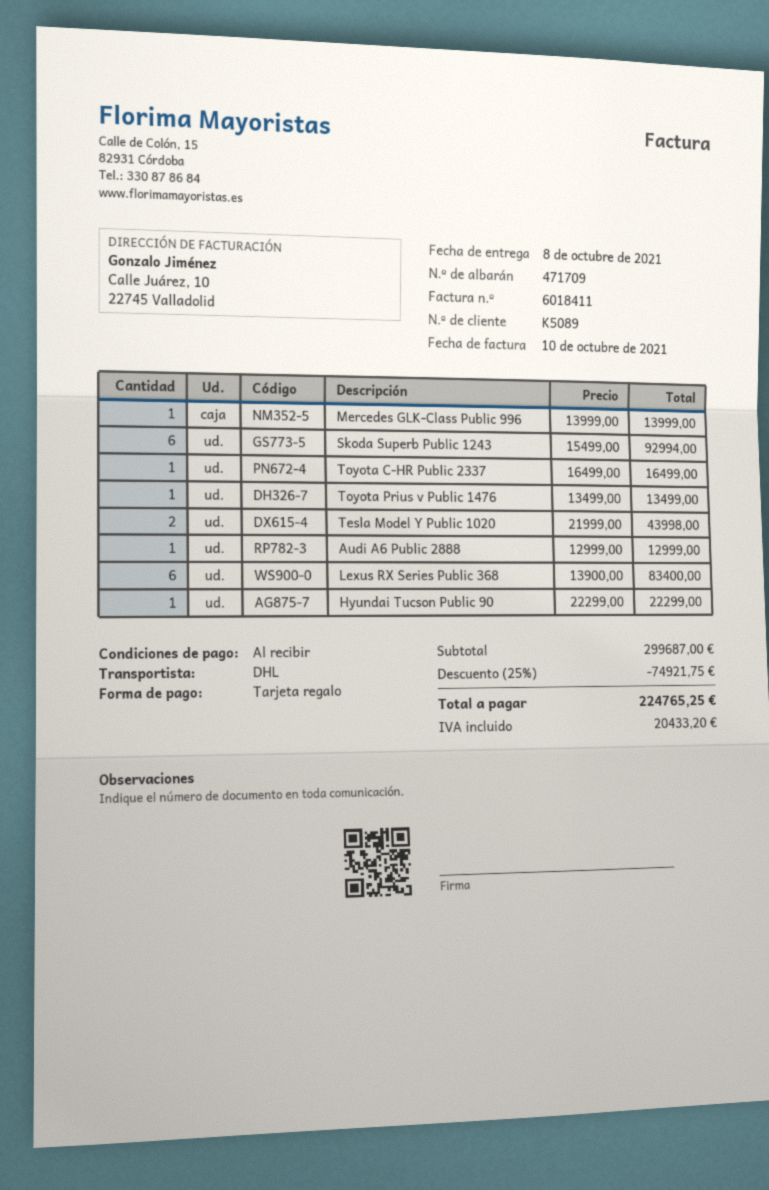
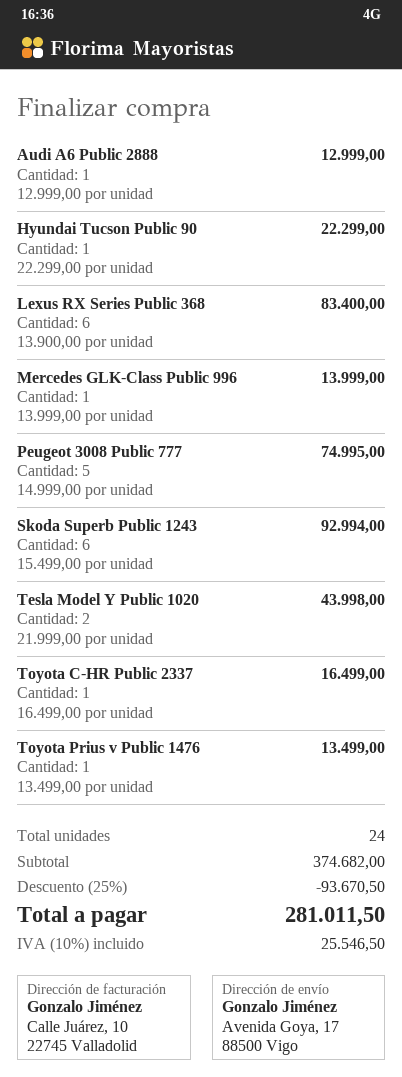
Peugeot 3008 Public 777: none -> 5 x 14999.00 = 74995.00
subtotal: 299687.00 -> 374682.00
discount: 25% = 74921.75 -> 25% = 93670.50
tax: 20433.20 -> 25546.50
total: 224765.25 -> 281011.50

